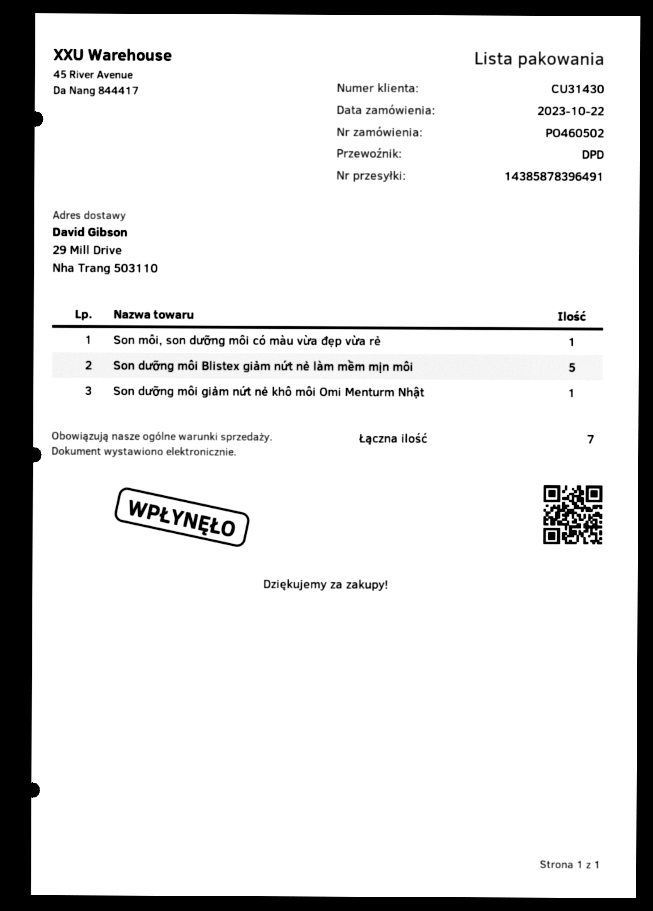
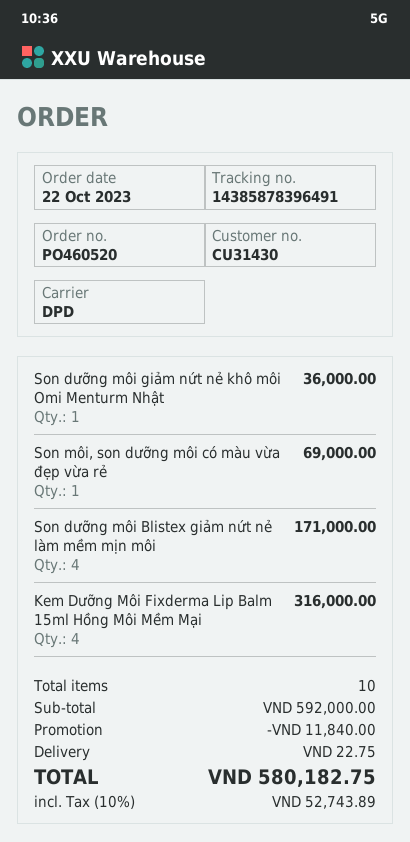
order number: PO460502 -> PO460520
Son dưỡng môi Blistex giảm nứt nẻ làm mềm mịn môi: 5 -> 4
Kem Dưỡng Môi Fixderma Lip Balm 15ml Hồng Môi Mềm Mại: none -> 4
total quantity: 7 -> 10

